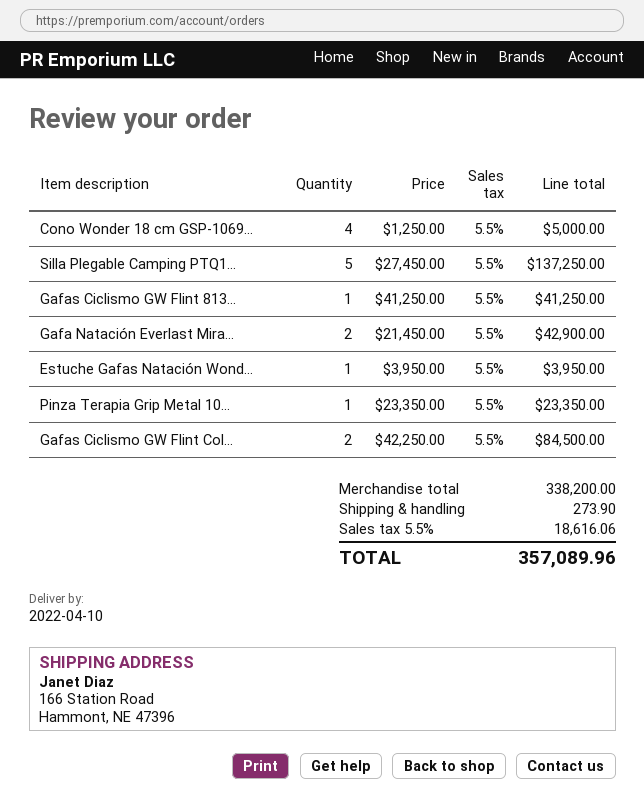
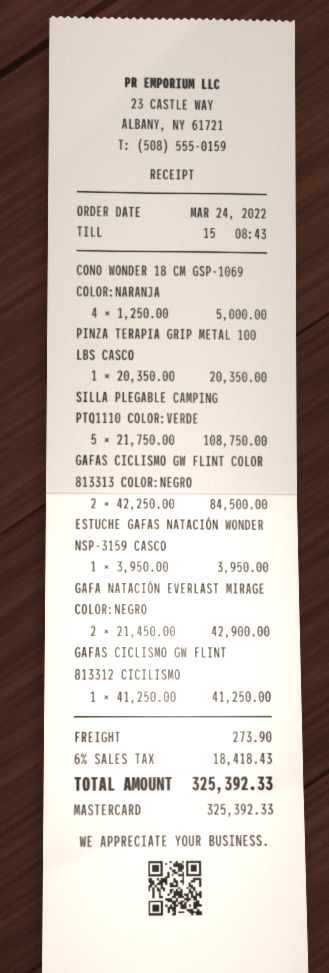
Silla Plegable Camping PTQ1...: 5 x 27450.00 = 137250.00 -> 5 x 21750.00 = 108750.00
Pinza Terapia Grip Metal 10...: 1 x 23350.00 = 23350.00 -> 1 x 20350.00 = 20350.00
tax: 5.5% = 18616.06 -> 6% = 18418.43
total: 357089.96 -> 325392.33

